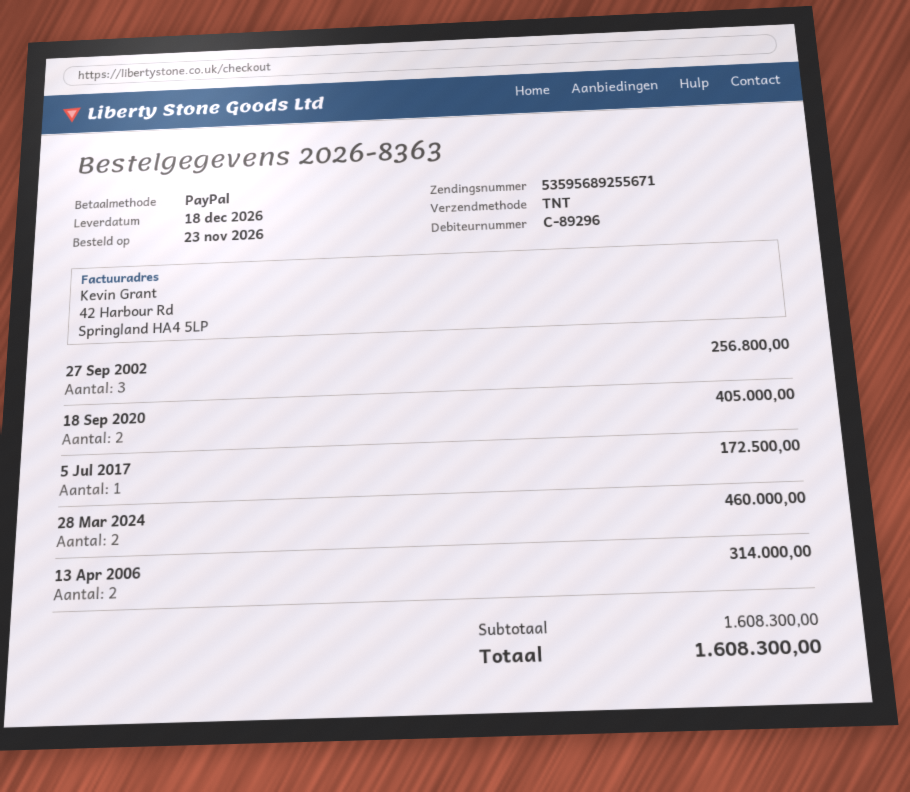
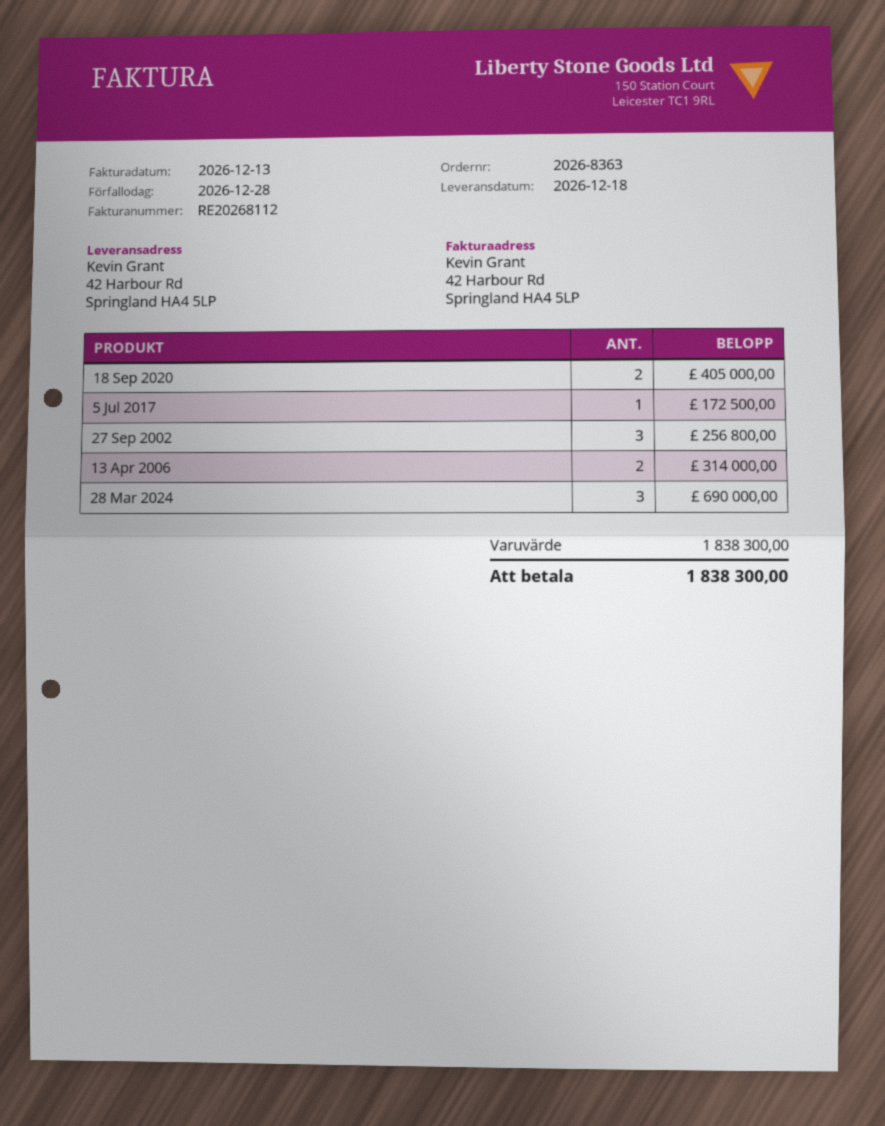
28 Mar 2024: 2 for 460000.00 -> 3 for 690000.00
subtotal: 1608300.00 -> 1838300.00
total: 1608300.00 -> 1838300.00

